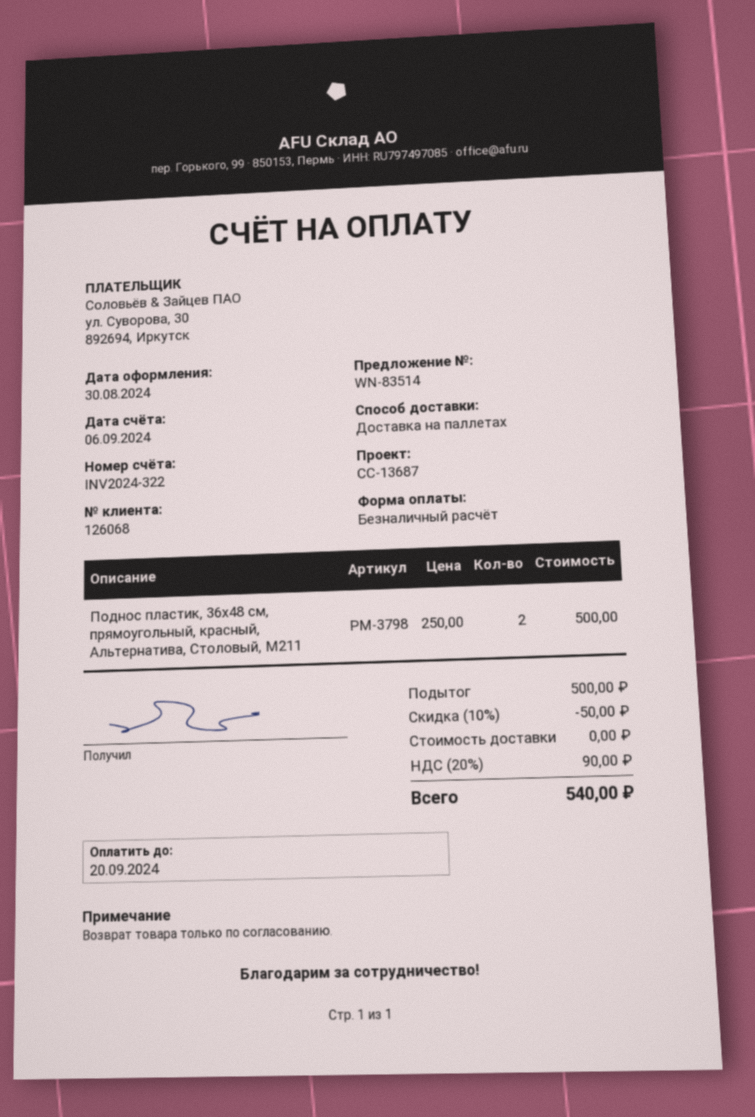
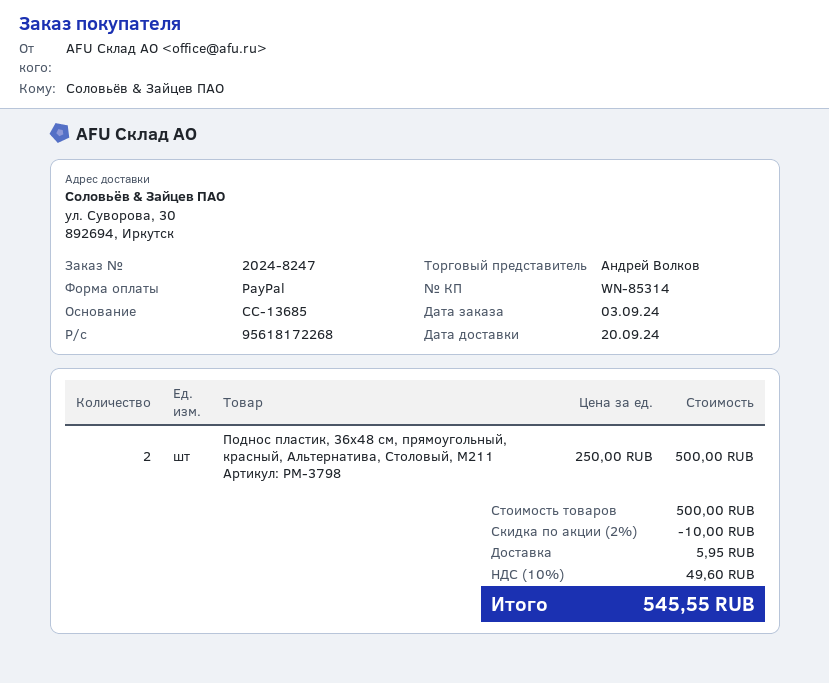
quote number: WN-83514 -> WN-85314
order date: 2024-08-30 -> 2024-09-03
reference: CC-13687 -> CC-13685
payment method: bank transfer -> PayPal
discount: 10% = 50.00 -> 2% = 10.00
shipping: 0.00 -> 5.95
tax: 20% = 90.00 -> 10% = 49.60
total: 540.00 -> 545.55

